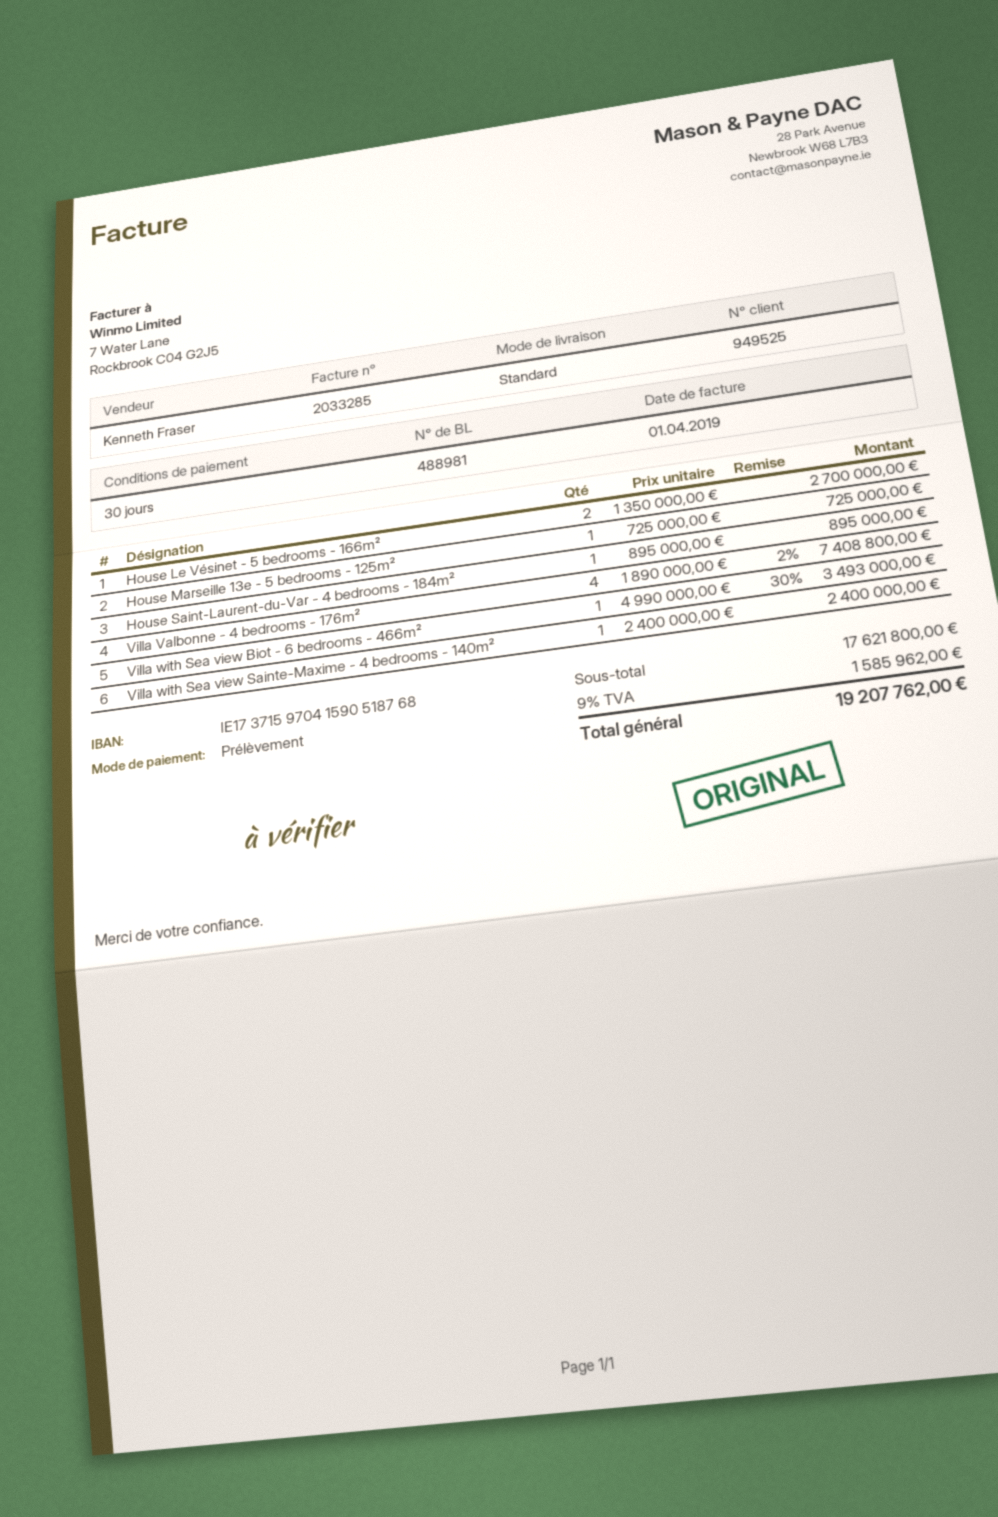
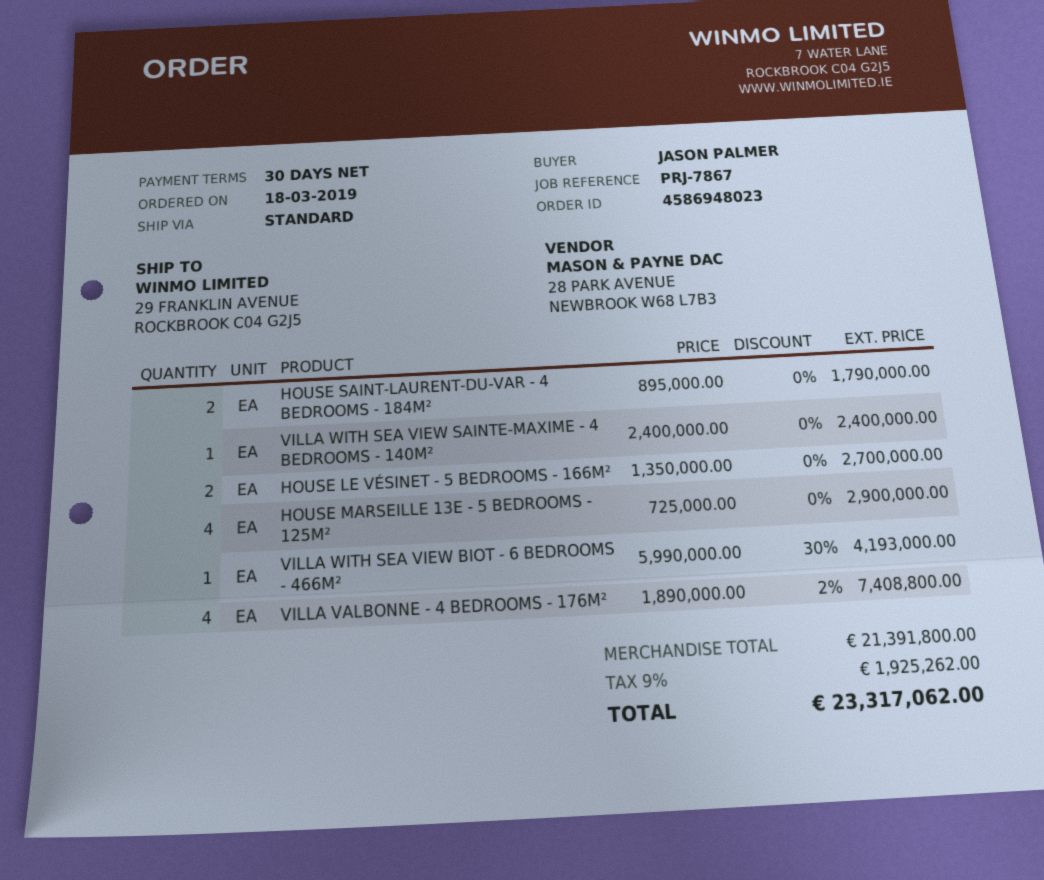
House Marseille 13e - 5 bedrooms - 125m²: 1 x 725000.00 = 725000.00 -> 4 x 725000.00 = 2900000.00
House Saint-Laurent-du-Var - 4 bedrooms - 184m²: 1 x 895000.00 = 895000.00 -> 2 x 895000.00 = 1790000.00
Villa with Sea view Biot - 6 bedrooms - 466m²: 1 x 4990000.00 - 30% = 3493000.00 -> 1 x 5990000.00 - 30% = 4193000.00
subtotal: 17621800.00 -> 21391800.00
tax: 9% = 1585962.00 -> 9% = 1925262.00
total: 19207762.00 -> 23317062.00

